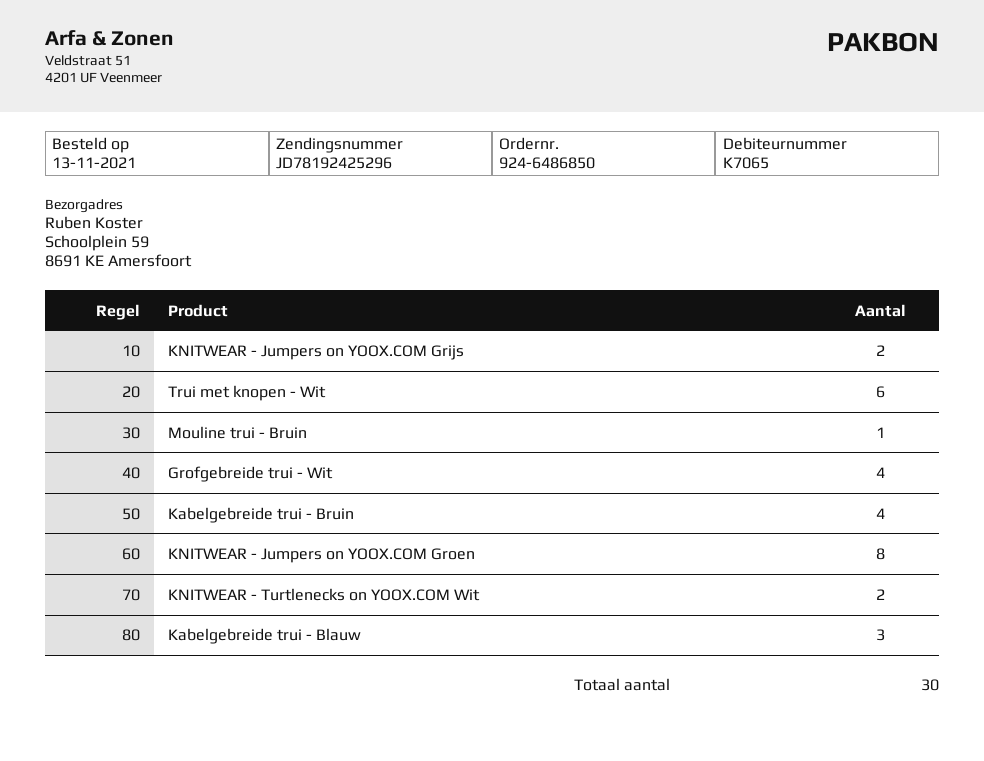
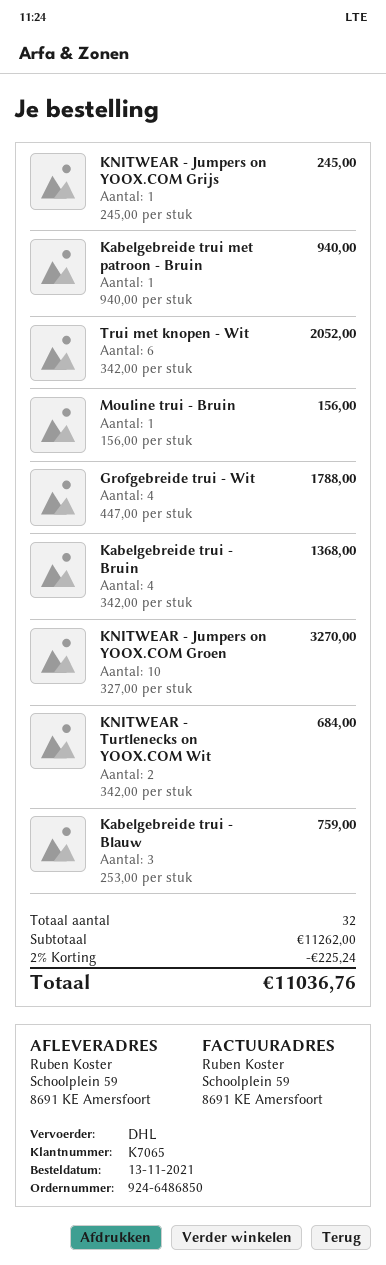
KNITWEAR - Jumpers on YOOX.COM Grijs: 2 -> 1
KNITWEAR - Jumpers on YOOX.COM Groen: 8 -> 10
Kabelgebreide trui met patroon - Bruin: none -> 1
total quantity: 30 -> 32

